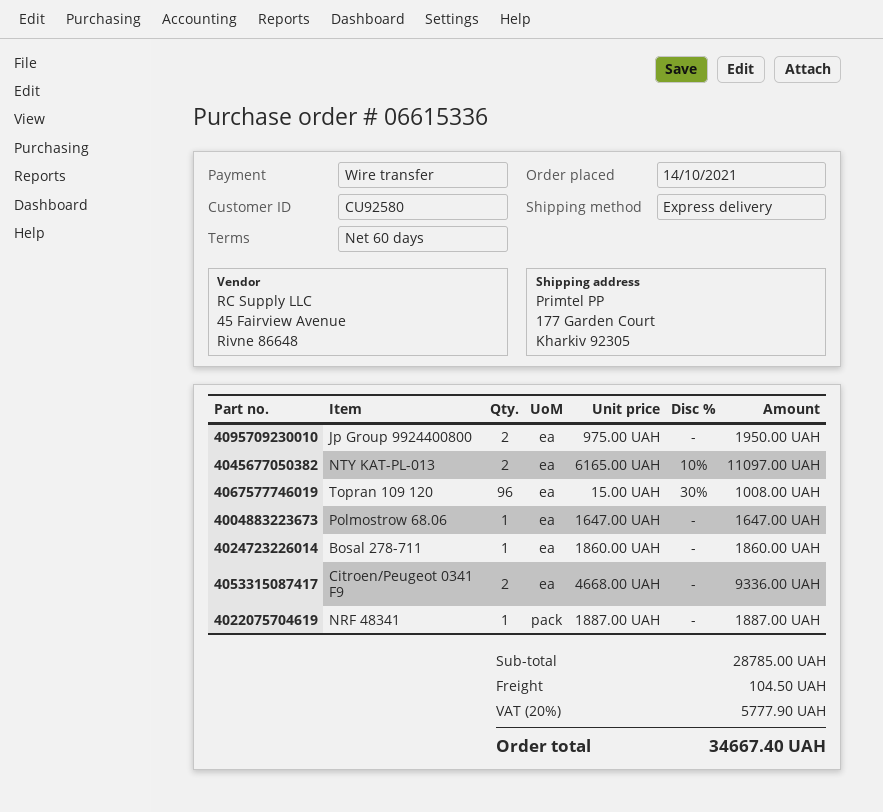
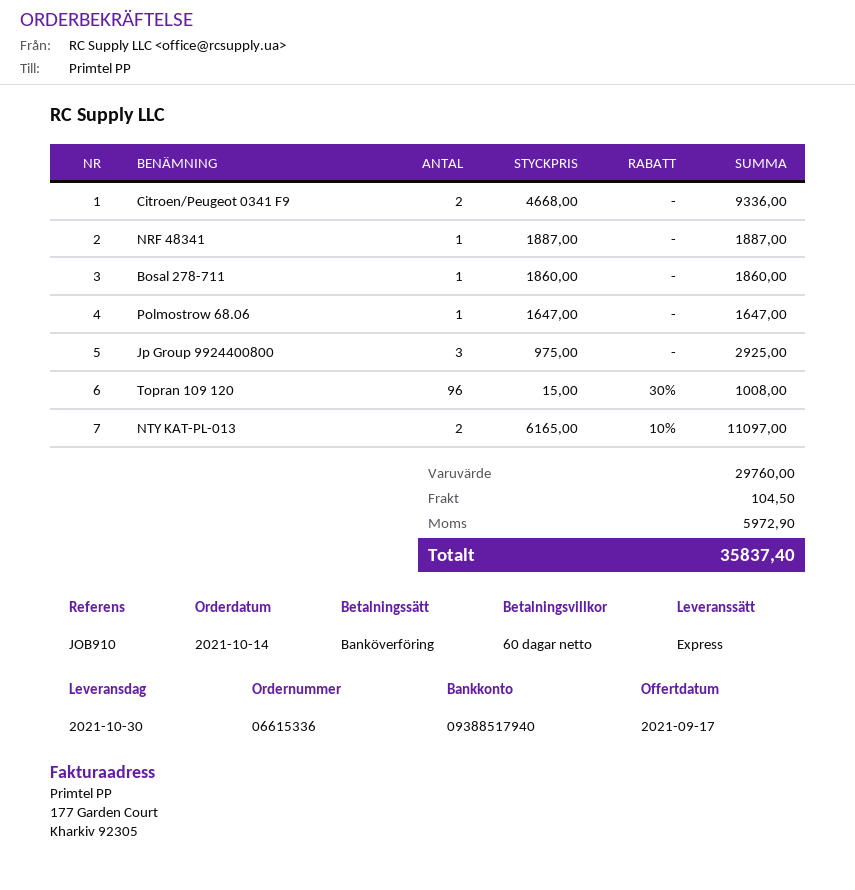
Jp Group 9924400800: 2 x 975.00 = 1950.00 -> 3 x 975.00 = 2925.00
subtotal: 28785.00 -> 29760.00
tax: 5777.90 -> 5972.90
total: 34667.40 -> 35837.40

